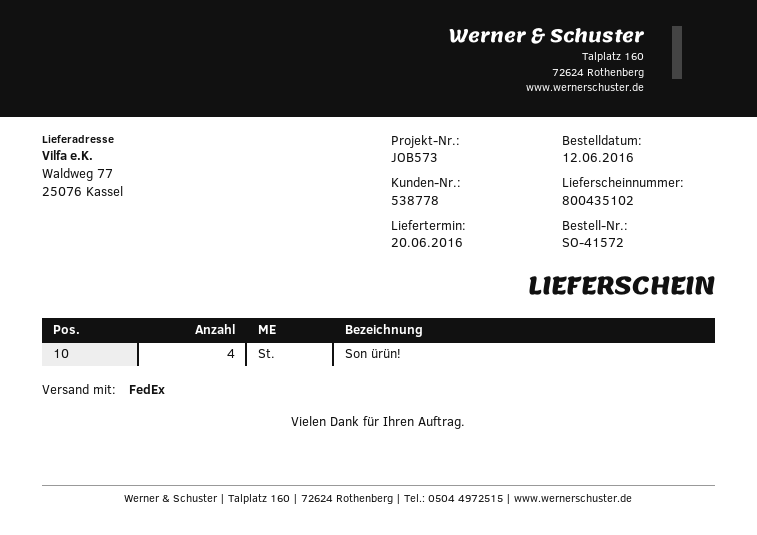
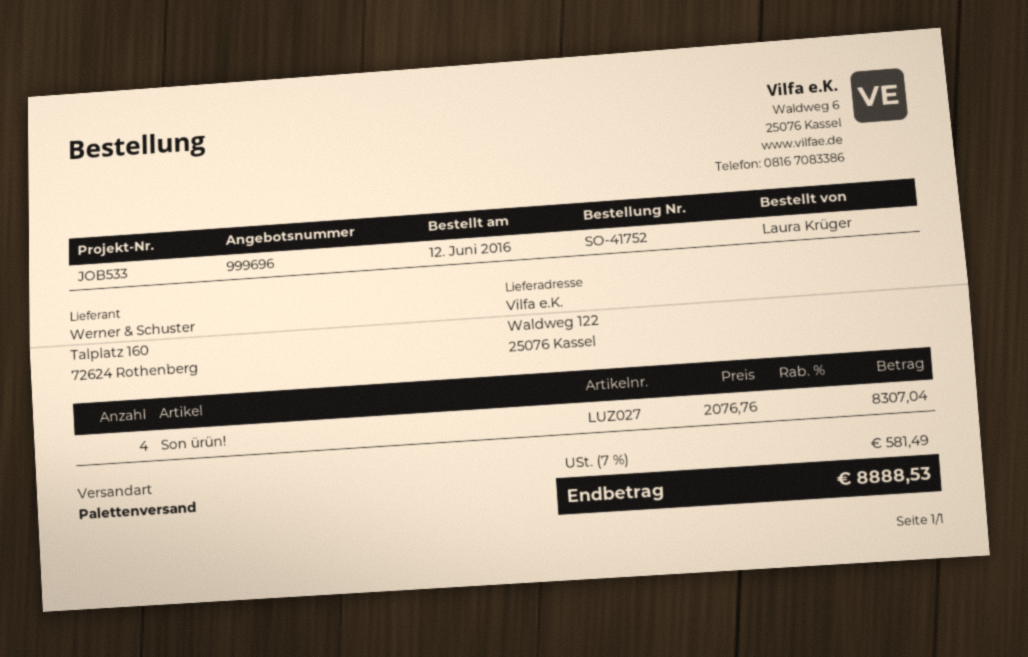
order number: SO-41572 -> SO-41752
reference: JOB573 -> JOB533
shipping method: FedEx -> pallet freight
ship to: Waldweg 77, 25076 Kassel -> Waldweg 122, 25076 Kassel

